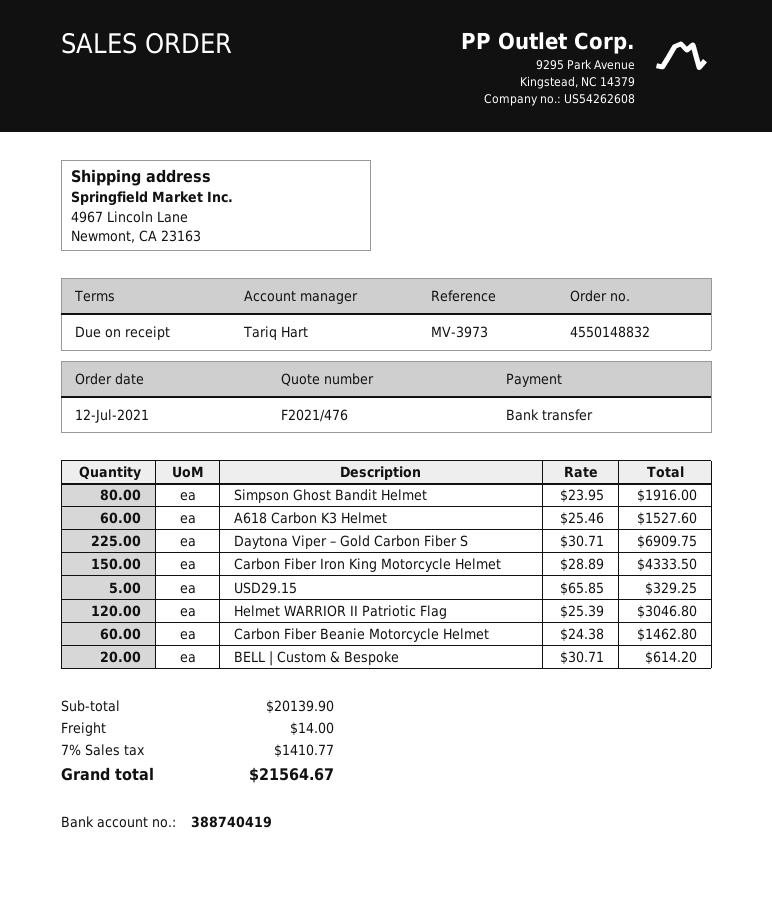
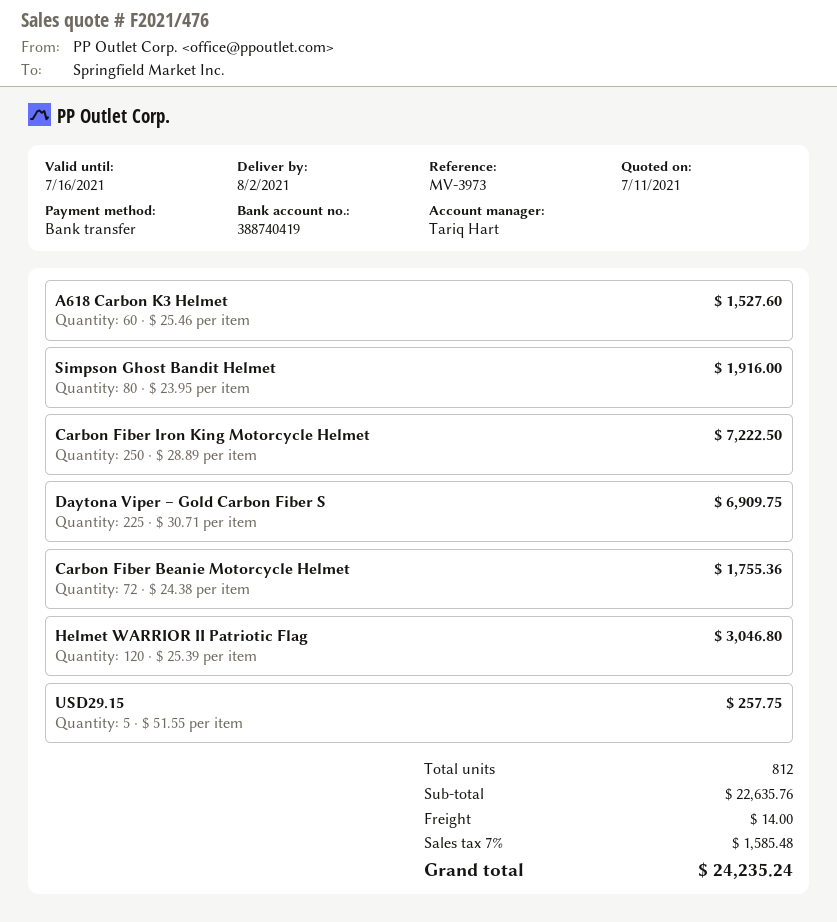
Carbon Fiber Iron King Motorcycle Helmet: 150 x 28.89 = 4333.50 -> 250 x 28.89 = 7222.50
USD29.15: 5 x 65.85 = 329.25 -> 5 x 51.55 = 257.75
Carbon Fiber Beanie Motorcycle Helmet: 60 x 24.38 = 1462.80 -> 72 x 24.38 = 1755.36
BELL | Custom & Bespoke: 20 x 30.71 = 614.20 -> none
subtotal: 20139.90 -> 22635.76
tax: 7% = 1410.77 -> 7% = 1585.48
total: 21564.67 -> 24235.24

